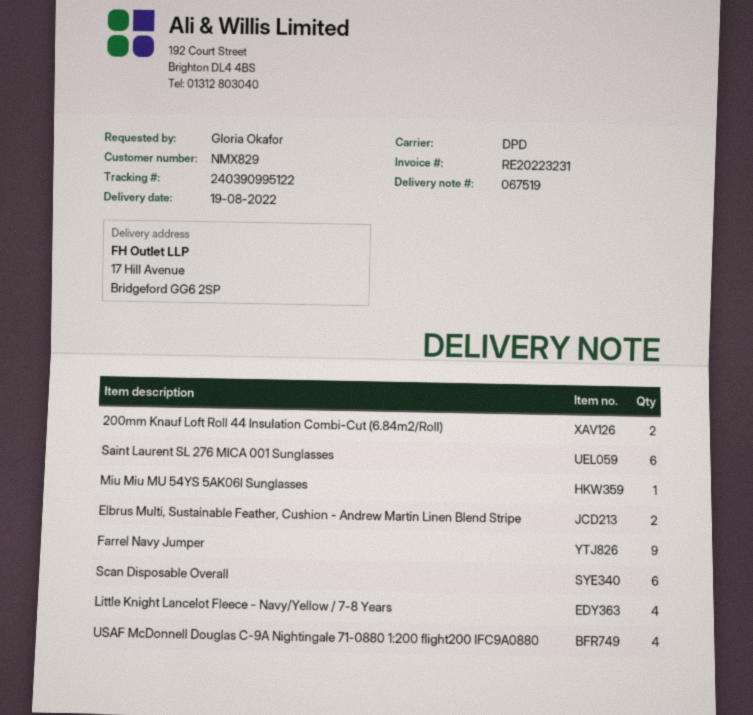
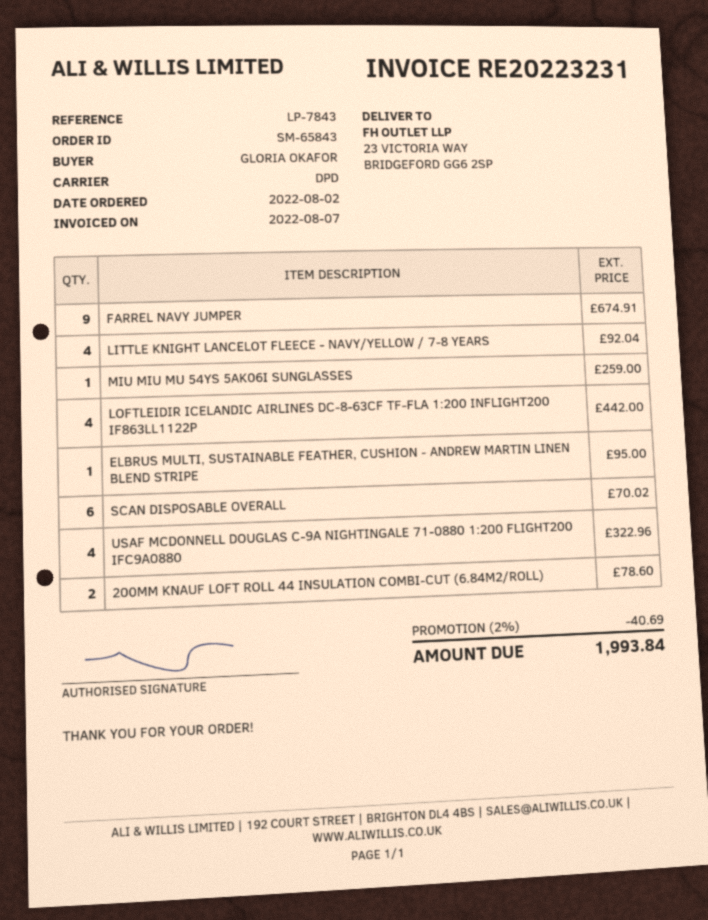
ship to: 17 Hill Avenue, Bridgeford GG6 2SP -> 23 VICTORIA WAY, BRIDGEFORD GG6 2SP
Saint Laurent SL 276 MICA 001 Sunglasses: 6 -> none
Elbrus Multi, Sustainable Feather, Cushion - Andrew Martin Linen Blend Stripe: 2 -> 1
LOFTLEIDIR ICELANDIC AIRLINES DC-8-63CF TF-FLA 1:200 INFLIGHT200 IF863LL1122P: none -> 4

